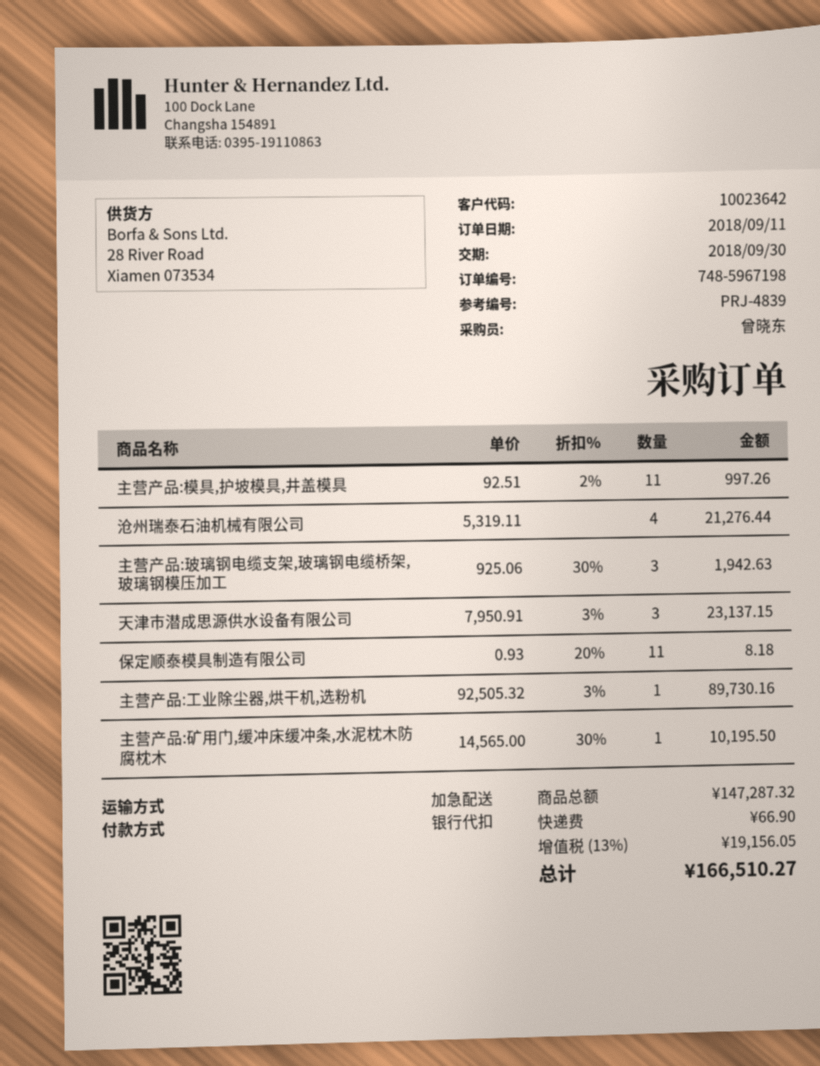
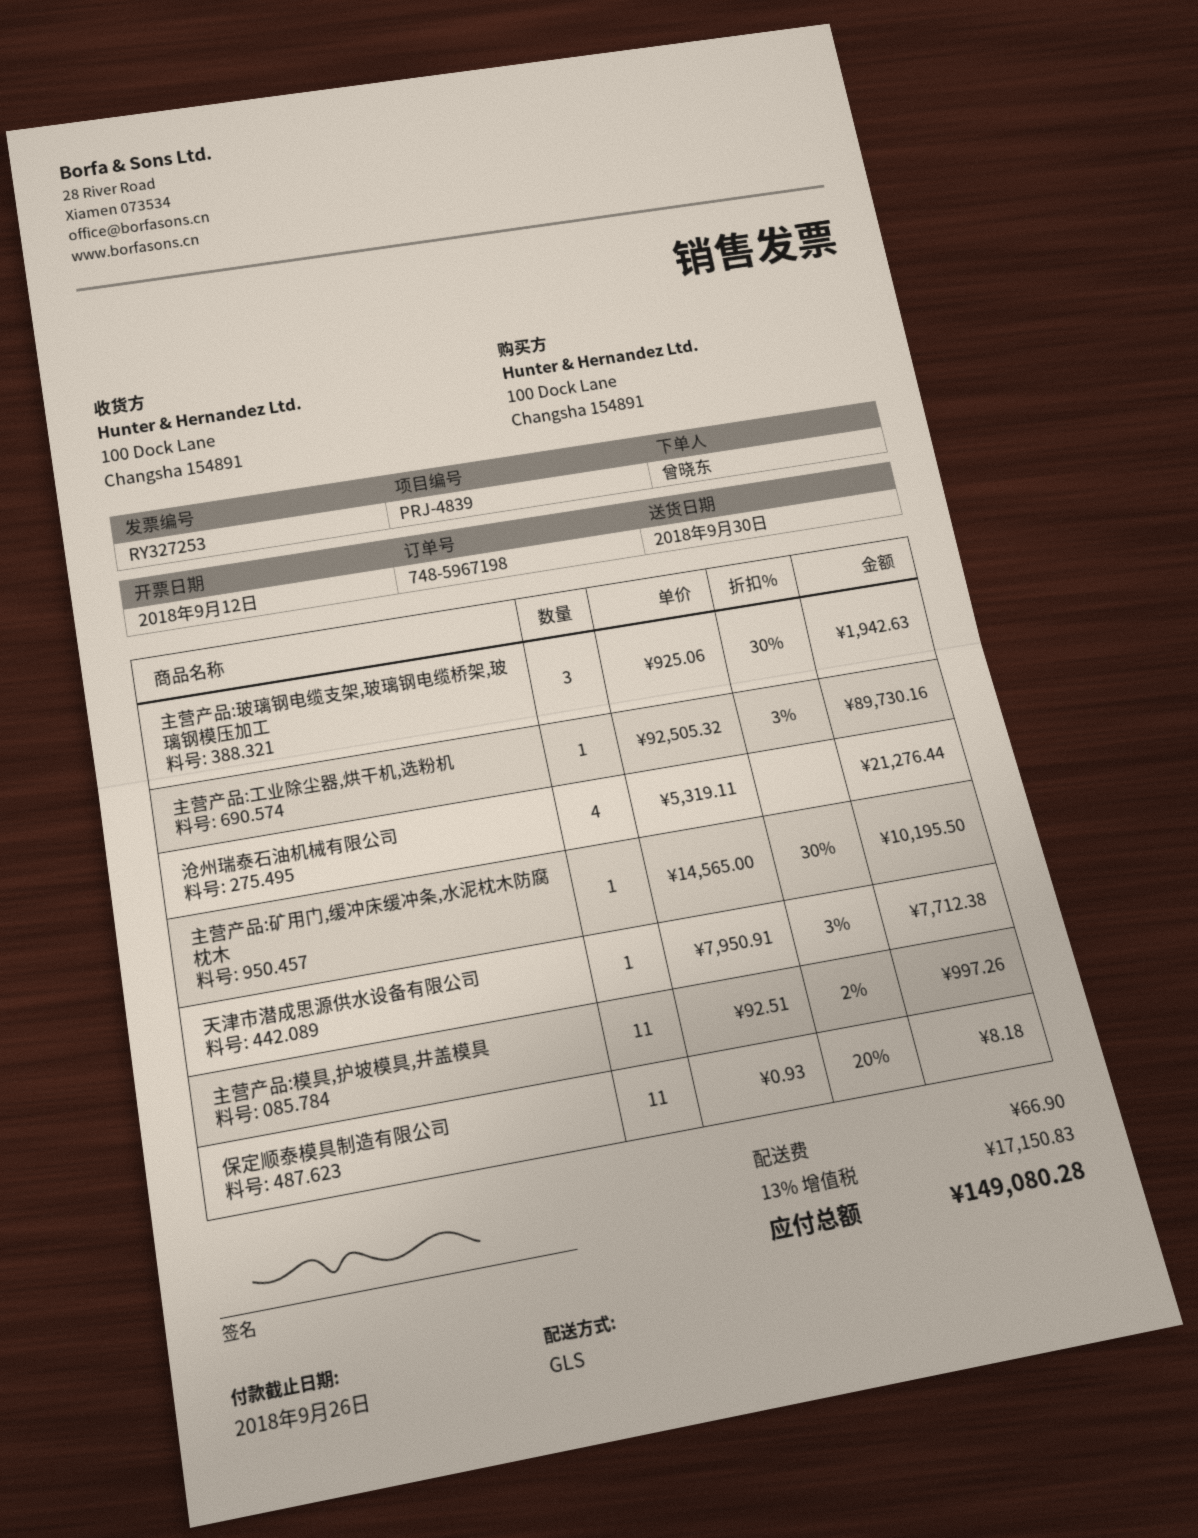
shipping method: express -> GLS
天津市潜成思源供水设备有限公司: 3 x 7950.91 - 3% = 23137.15 -> 1 x 7950.91 - 3% = 7712.38
tax: 13% = 19156.05 -> 13% = 17150.83
total: 166510.27 -> 149080.28

